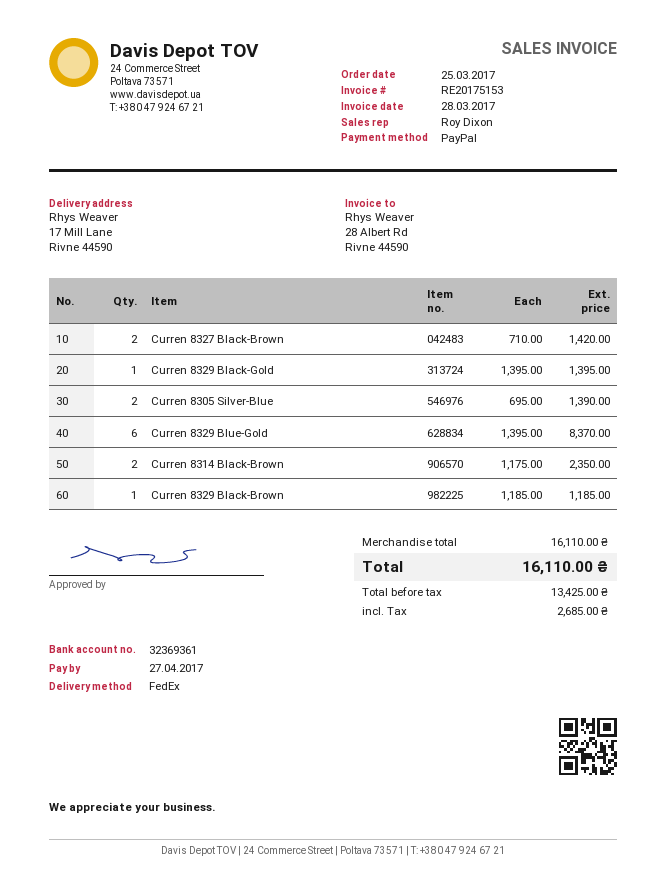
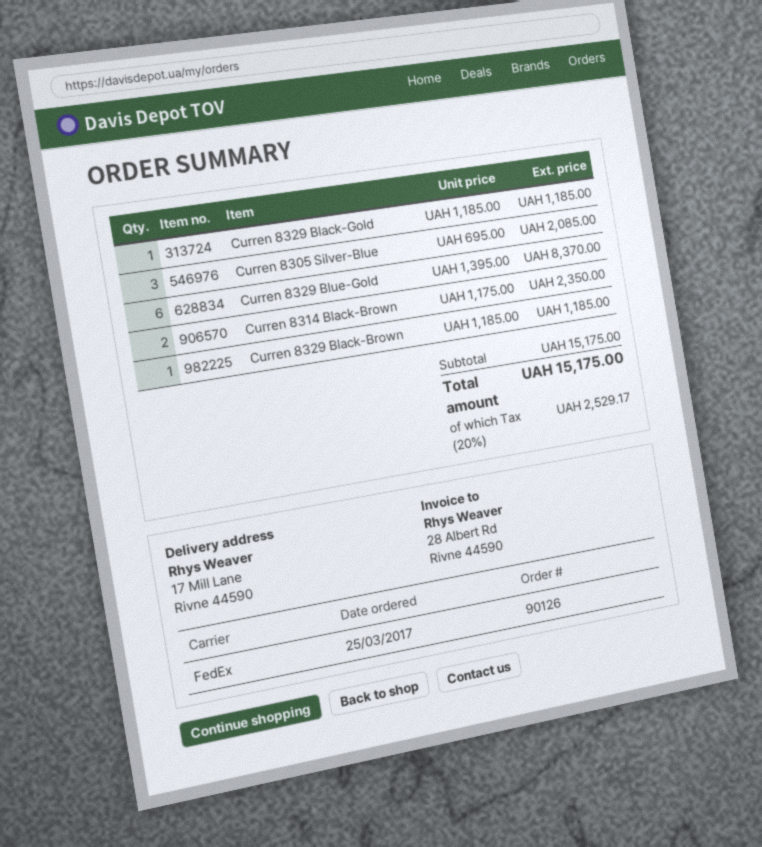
Curren 8327 Black-Brown: 2 x 710.00 = 1420.00 -> none
Curren 8329 Black-Gold: 1 x 1395.00 = 1395.00 -> 1 x 1185.00 = 1185.00
Curren 8305 Silver-Blue: 2 x 695.00 = 1390.00 -> 3 x 695.00 = 2085.00
subtotal: 16110.00 -> 15175.00
tax: 2685.00 -> 2529.17
total: 16110.00 -> 15175.00

